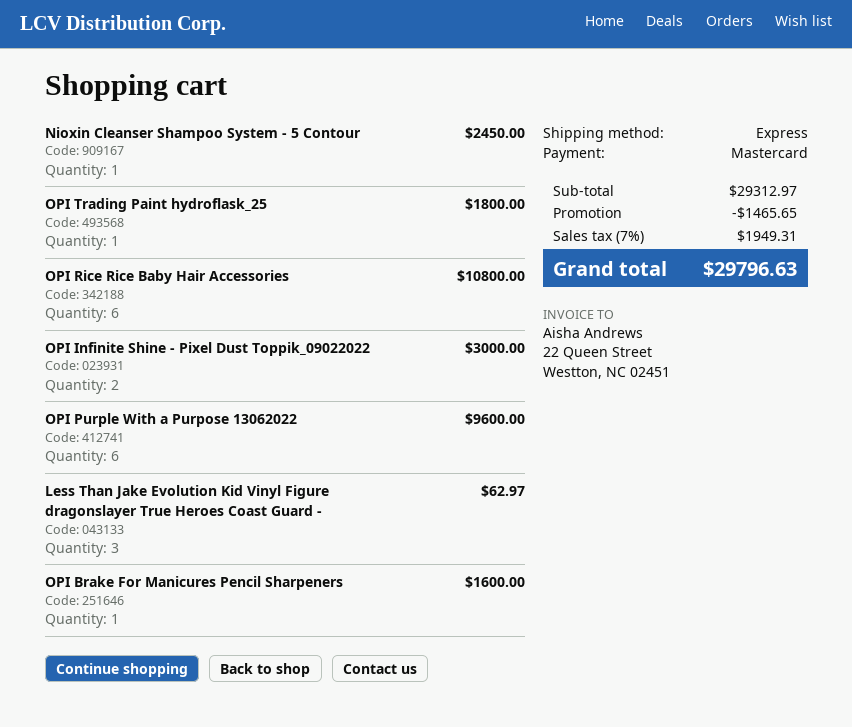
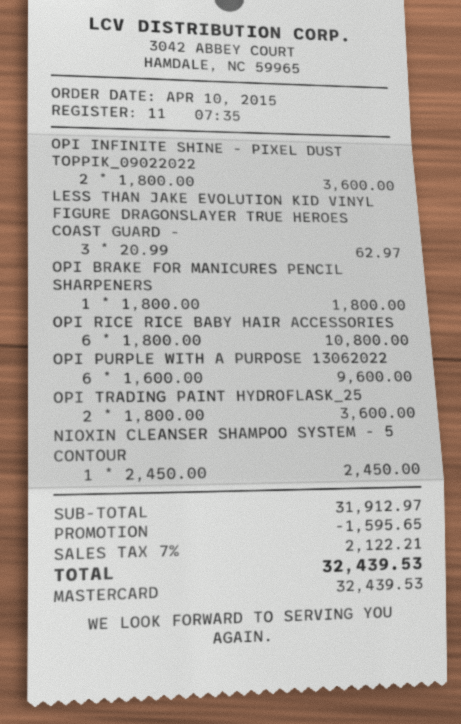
OPI Trading Paint hydroflask_25: 1 for 1800.00 -> 2 for 3600.00
OPI Infinite Shine - Pixel Dust Toppik_09022022: 2 for 3000.00 -> 2 for 3600.00
OPI Brake For Manicures Pencil Sharpeners: 1 for 1600.00 -> 1 for 1800.00
subtotal: 29312.97 -> 31912.97
discount: 1465.65 -> 1595.65
tax: 7% = 1949.31 -> 7% = 2122.21
total: 29796.63 -> 32439.53

